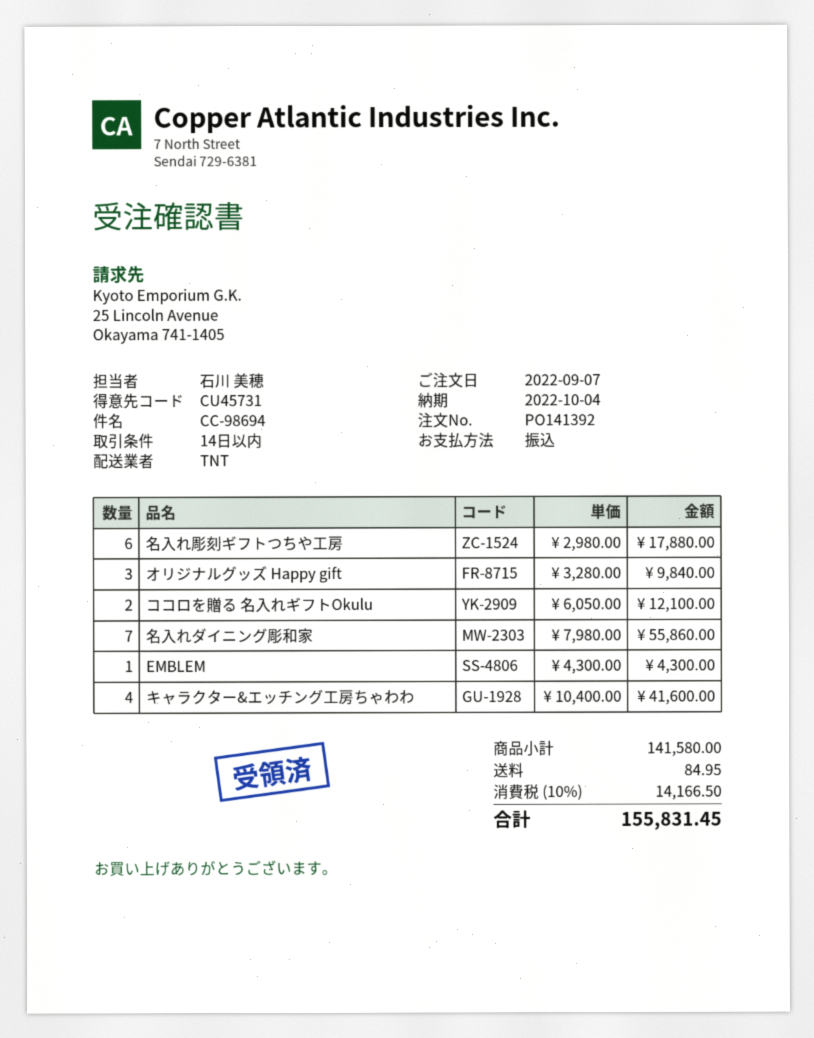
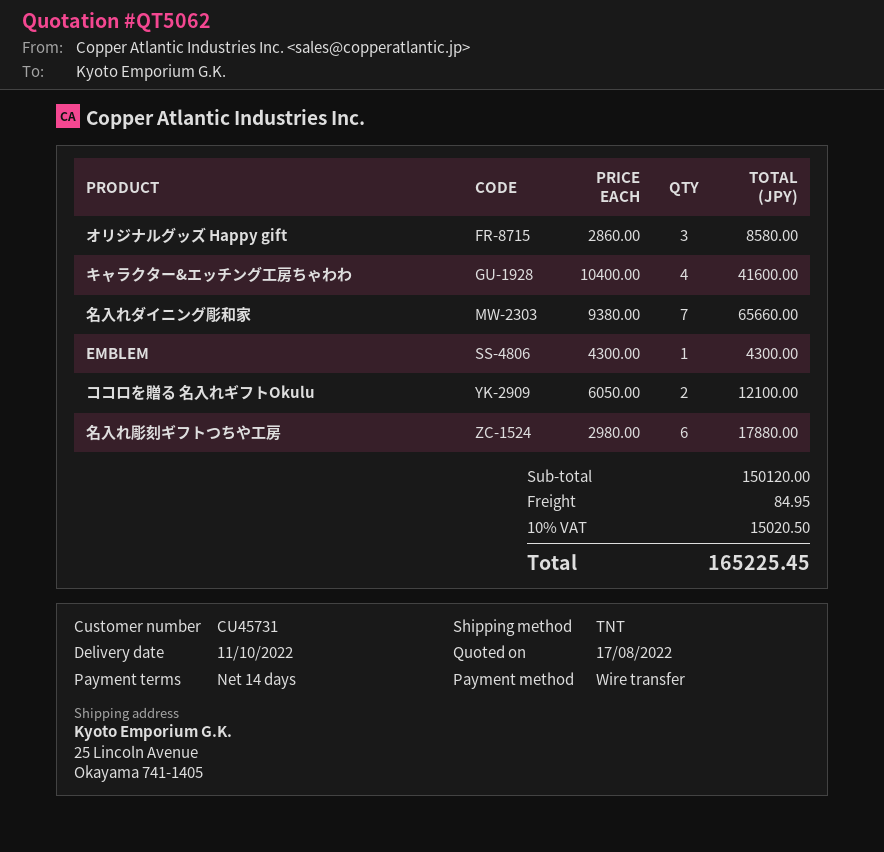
delivery date: 2022-10-04 -> 2022-10-11
オリジナルグッズ Happy gift: 3 x 3280.00 = 9840.00 -> 3 x 2860.00 = 8580.00
名入れダイニング彫和家: 7 x 7980.00 = 55860.00 -> 7 x 9380.00 = 65660.00
subtotal: 141580.00 -> 150120.00
tax: 10% = 14166.50 -> 10% = 15020.50
total: 155831.45 -> 165225.45

